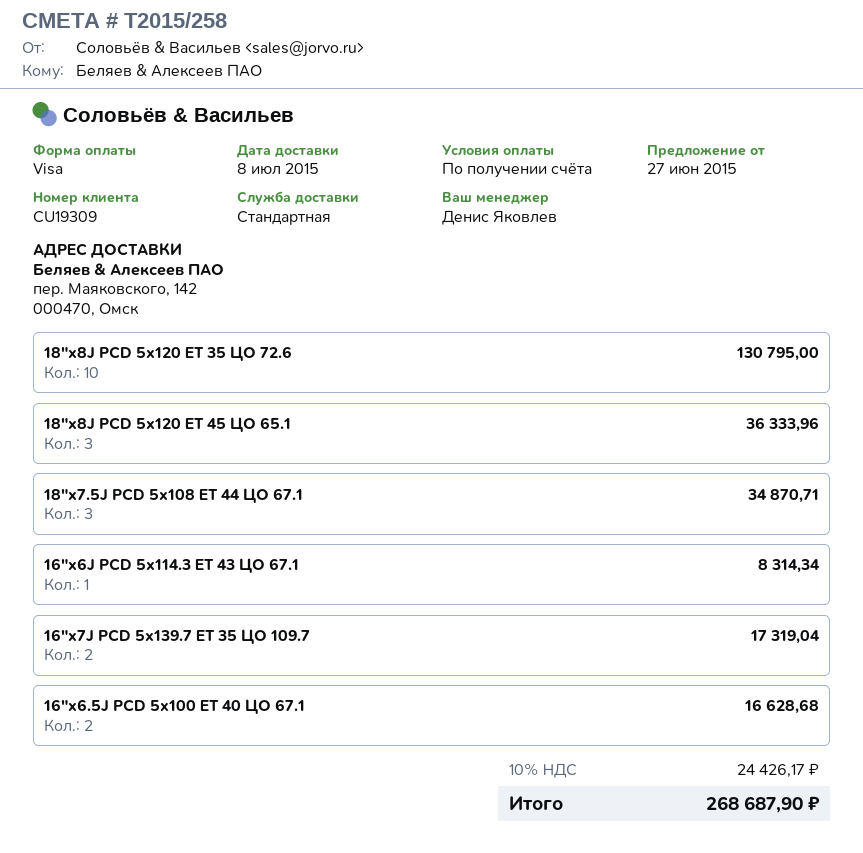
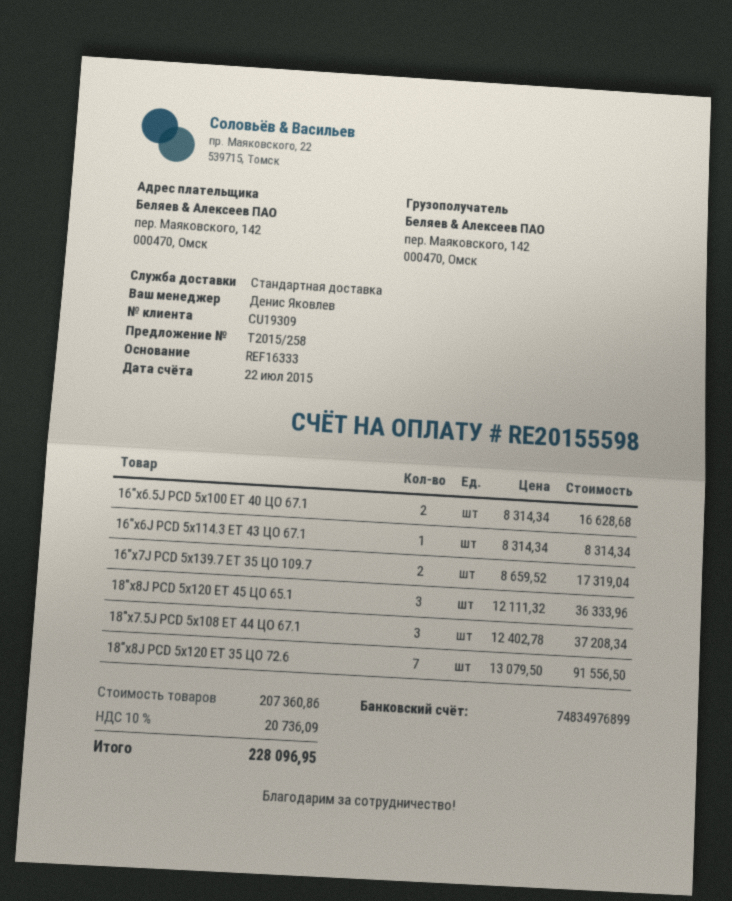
18"x8J PCD 5x120 ЕТ 35 ЦО 72.6: 10 for 130795.00 -> 7 for 91556.50
18"x7.5J PCD 5x108 ЕТ 44 ЦО 67.1: 3 for 34870.71 -> 3 for 37208.34
tax: 10% = 24426.17 -> 10% = 20736.09
total: 268687.90 -> 228096.95

